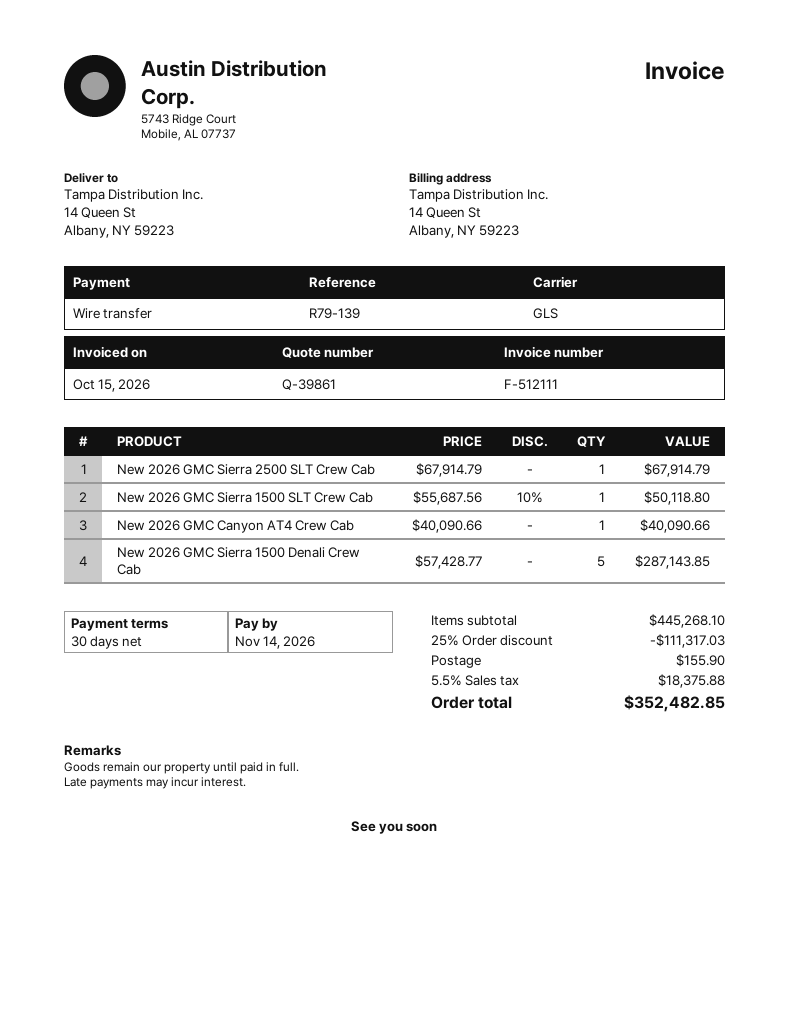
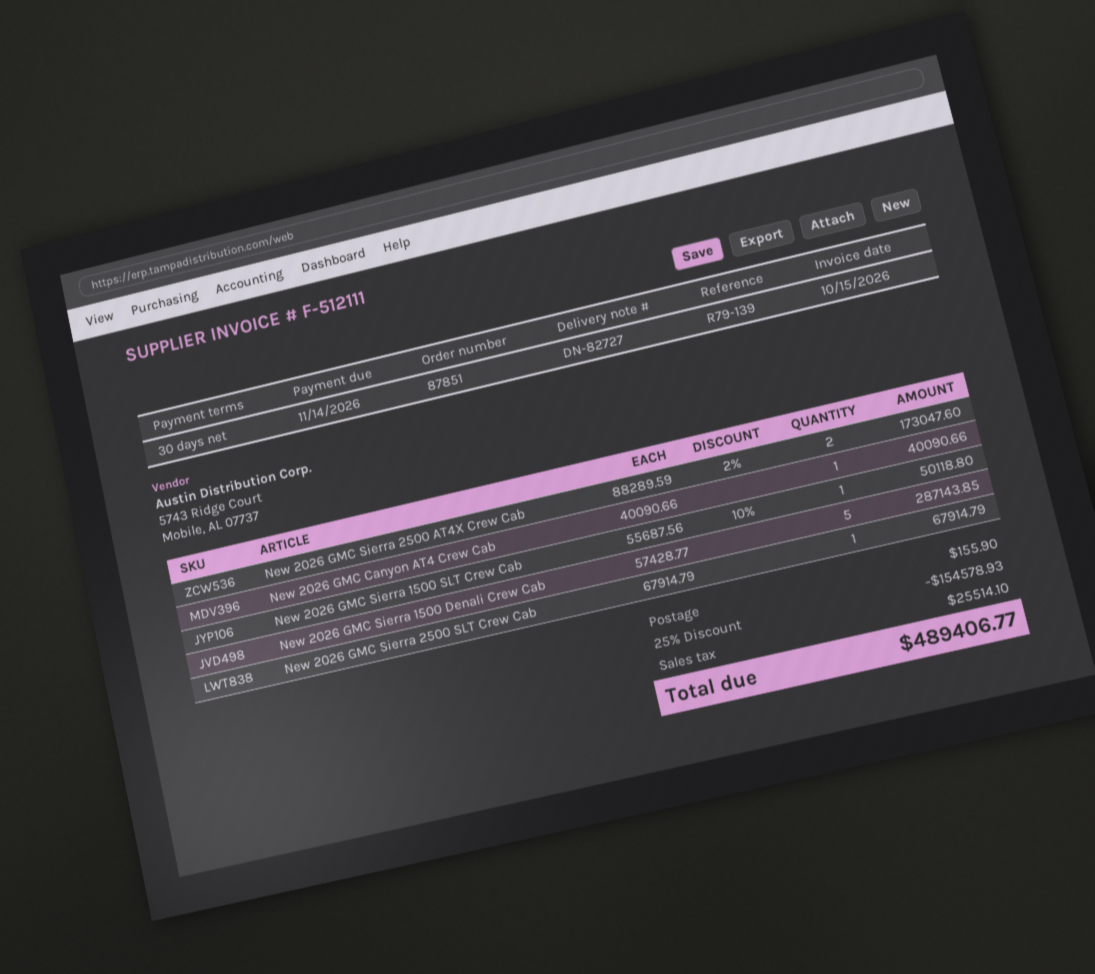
New 2026 GMC Sierra 2500 AT4X Crew Cab: none -> 2 x 88289.59 - 2% = 173047.60
discount: 25% = 111317.03 -> 25% = 154578.93
tax: 18375.88 -> 25514.10
total: 352482.85 -> 489406.77

